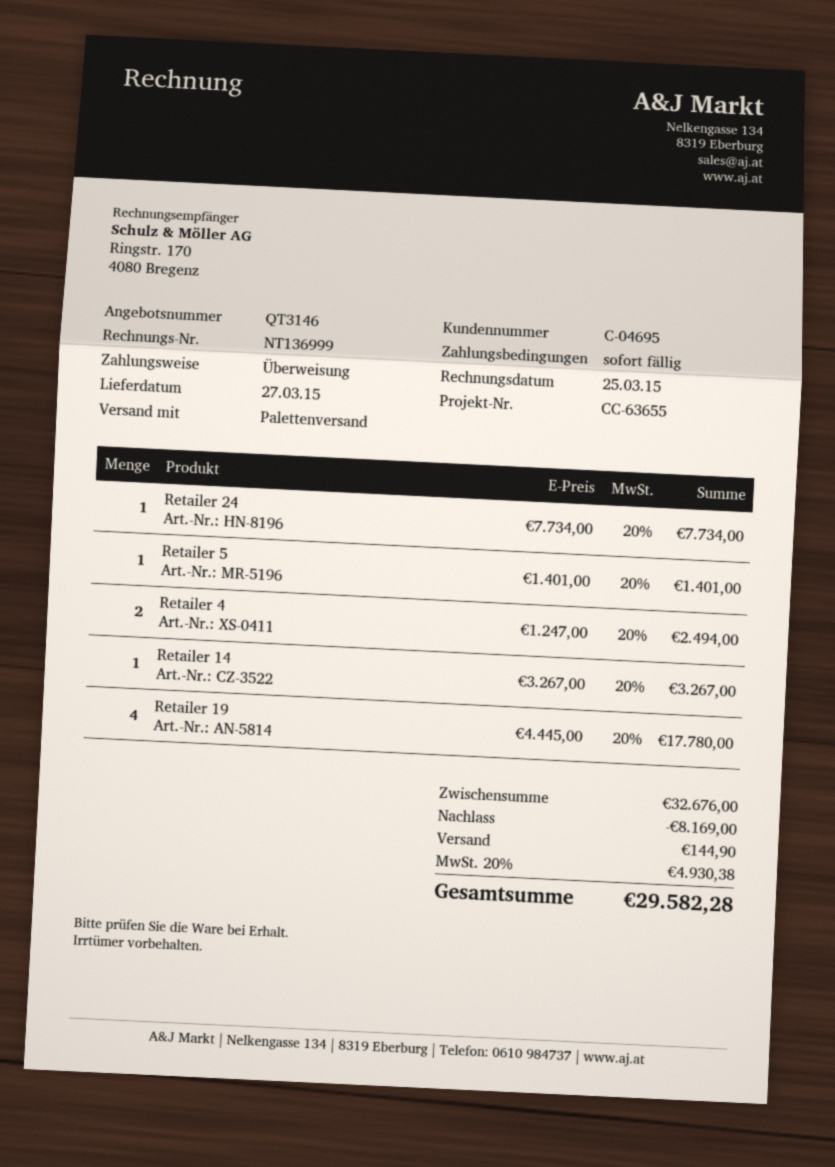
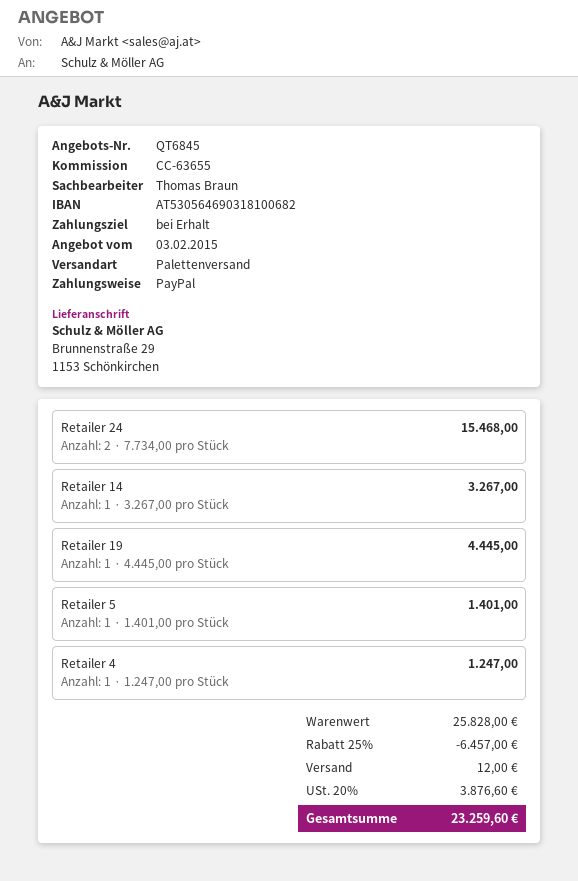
quote number: QT3146 -> QT6845
payment method: bank transfer -> PayPal
Retailer 24: 1 x 7734.00 = 7734.00 -> 2 x 7734.00 = 15468.00
Retailer 4: 2 x 1247.00 = 2494.00 -> 1 x 1247.00 = 1247.00
Retailer 19: 4 x 4445.00 = 17780.00 -> 1 x 4445.00 = 4445.00
subtotal: 32676.00 -> 25828.00
discount: 8169.00 -> 6457.00
shipping: 144.90 -> 12.00
tax: 20% = 4930.38 -> 20% = 3876.60
total: 29582.28 -> 23259.60

